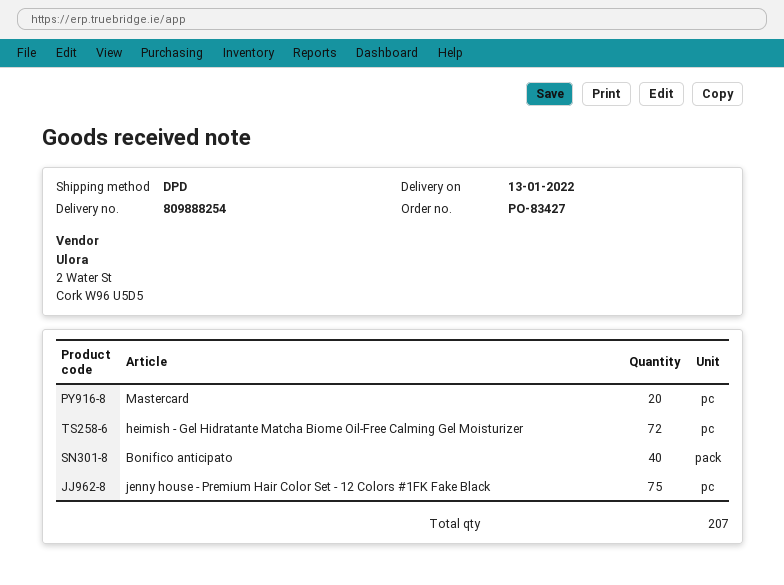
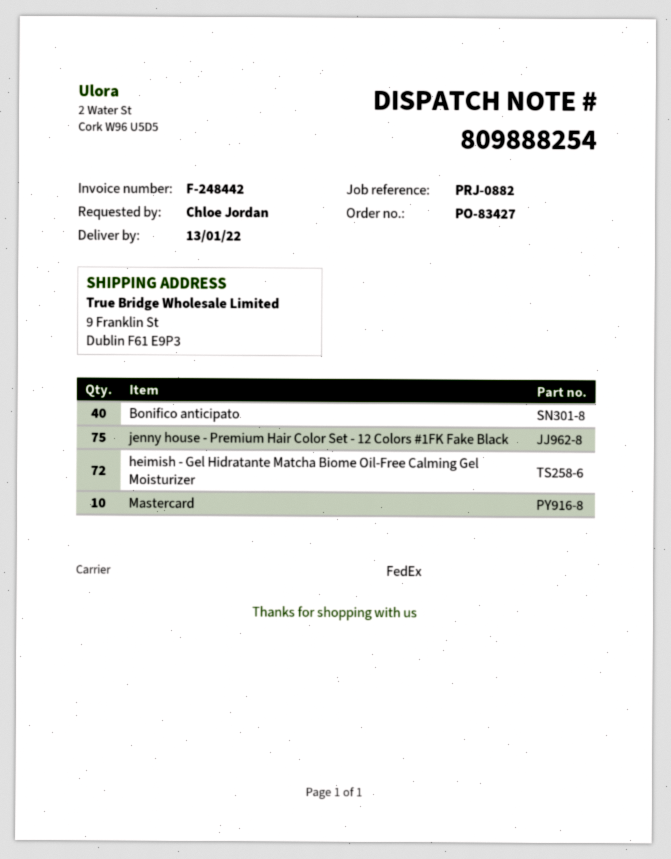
shipping method: DPD -> FedEx
Mastercard: 20 -> 10

